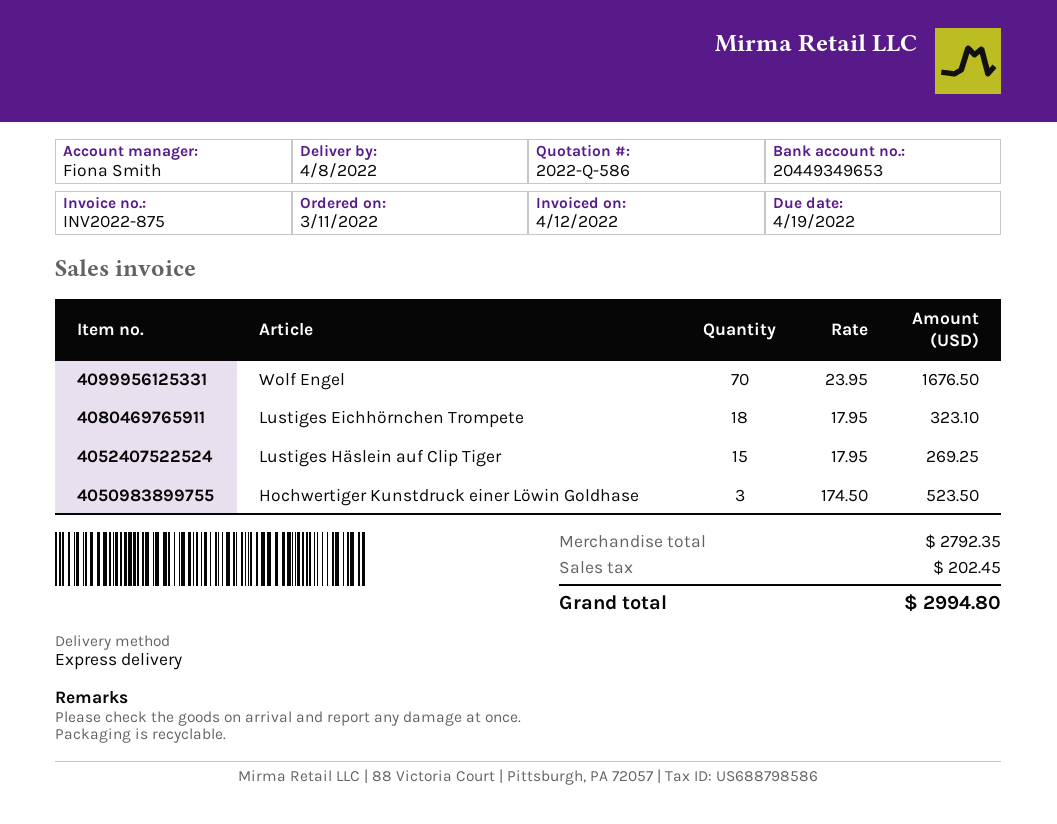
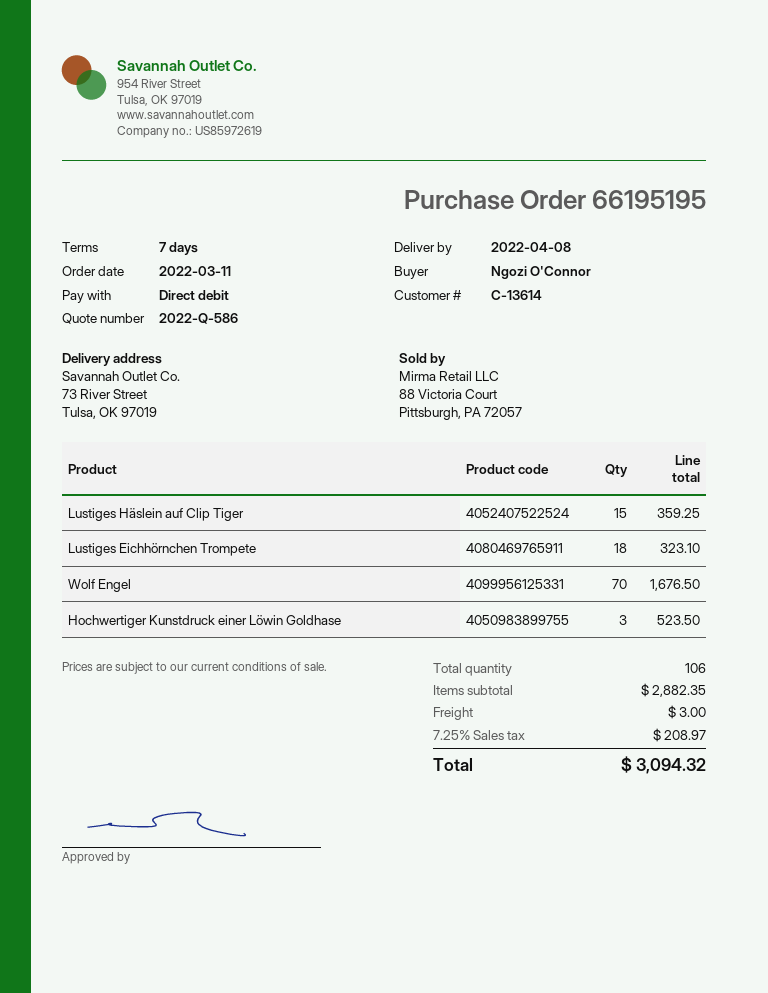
Lustiges Häslein auf Clip Tiger: 15 for 269.25 -> 15 for 359.25
subtotal: 2792.35 -> 2882.35
shipping: none -> 3.00
tax: 202.45 -> 208.97
total: 2994.80 -> 3094.32

